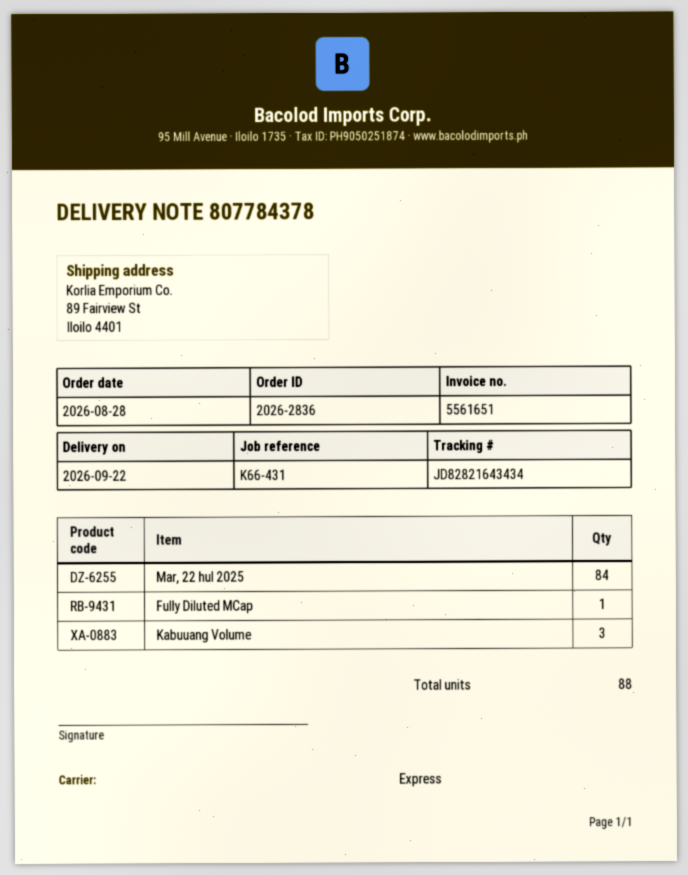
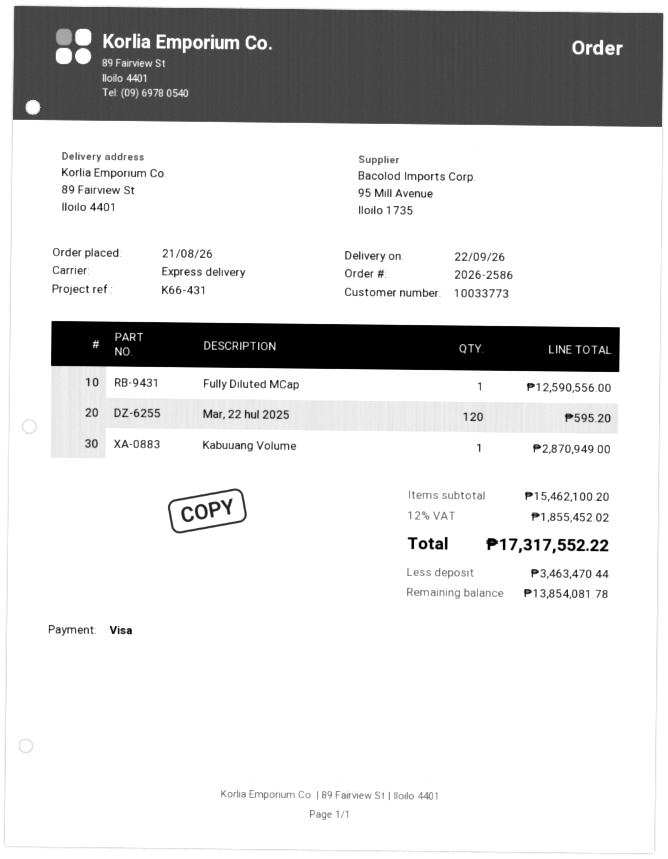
order number: 2026-2836 -> 2026-2586
order date: 2026-08-28 -> 2026-08-21
Mar, 22 hul 2025: 84 -> 120
Kabuuang Volume: 3 -> 1

